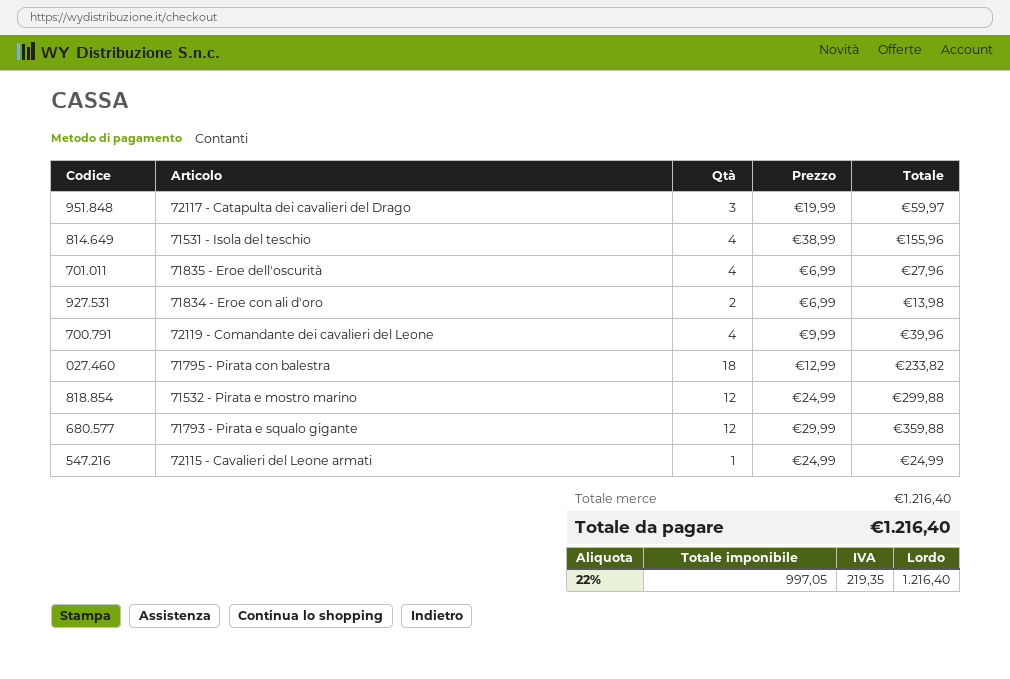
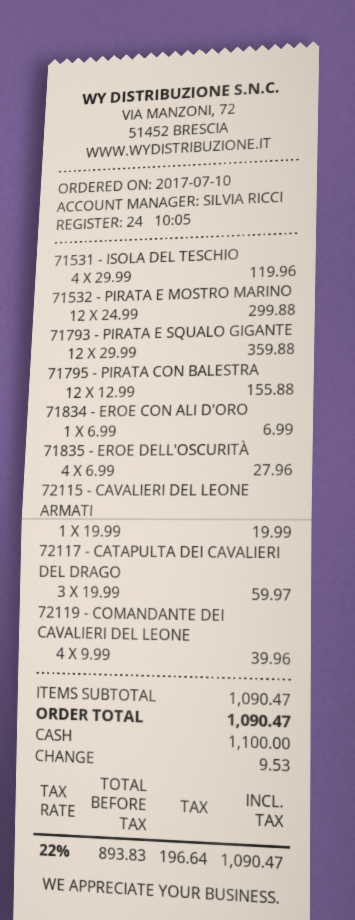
71531 - Isola del teschio: 4 x 38.99 = 155.96 -> 4 x 29.99 = 119.96
71834 - Eroe con ali d'oro: 2 x 6.99 = 13.98 -> 1 x 6.99 = 6.99
71795 - Pirata con balestra: 18 x 12.99 = 233.82 -> 12 x 12.99 = 155.88
72115 - Cavalieri del Leone armati: 1 x 24.99 = 24.99 -> 1 x 19.99 = 19.99
subtotal: 1216.40 -> 1090.47
net: 997.05 -> 893.83
tax: 22% = 219.35 -> 22% = 196.64
total: 1216.40 -> 1090.47

